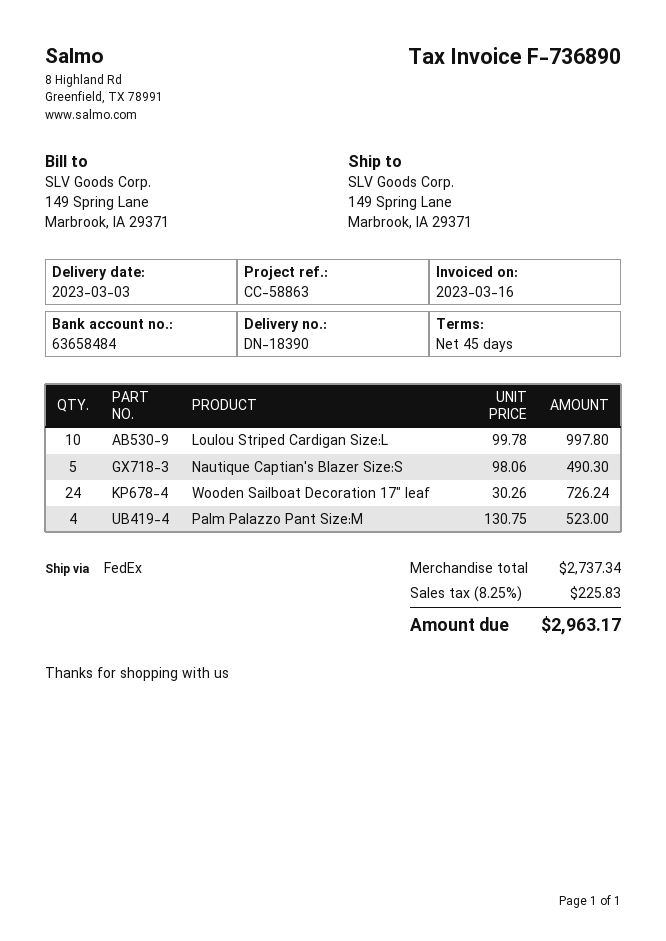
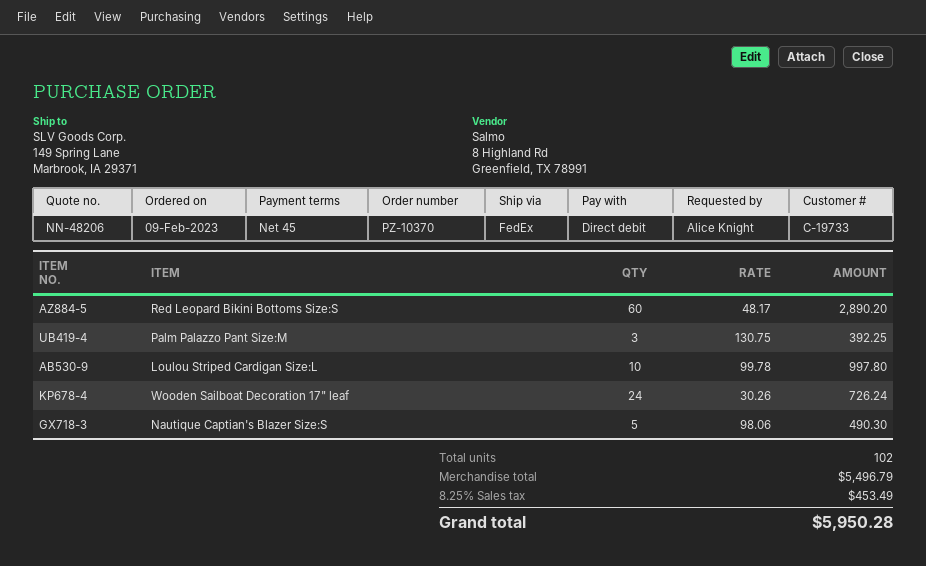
Palm Palazzo Pant Size:M: 4 x 130.75 = 523.00 -> 3 x 130.75 = 392.25
Red Leopard Bikini Bottoms Size:S: none -> 60 x 48.17 = 2890.20
subtotal: 2737.34 -> 5496.79
tax: 8.25% = 225.83 -> 8.25% = 453.49
total: 2963.17 -> 5950.28

